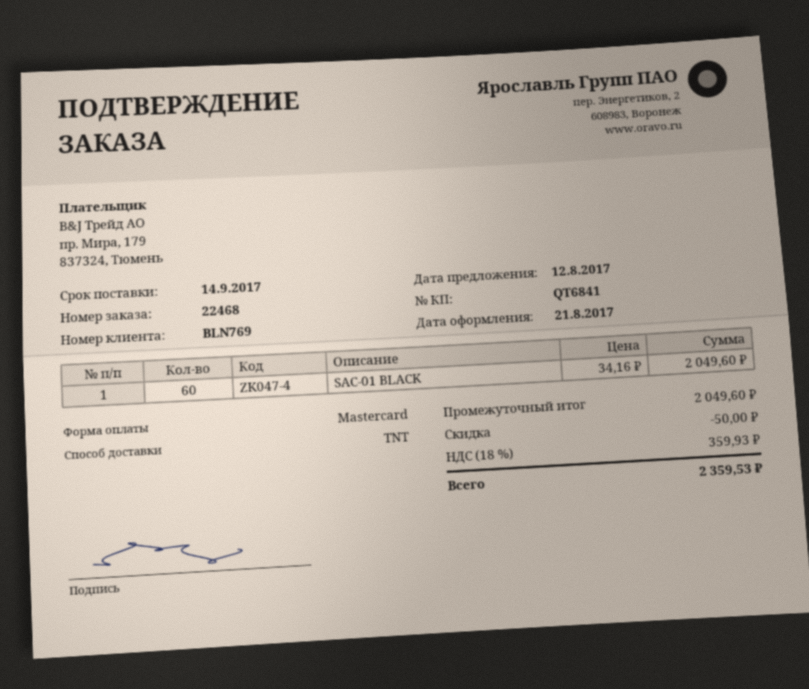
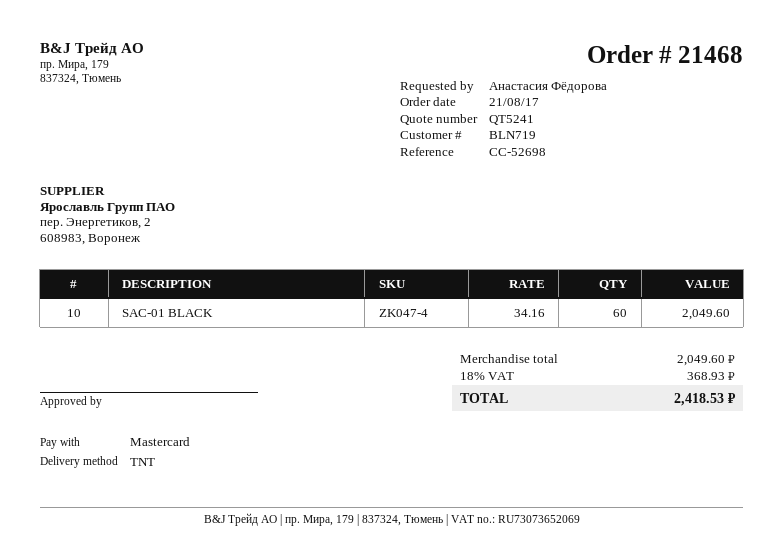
quote number: QT6841 -> QT5241
order number: 22468 -> 21468
customer number: BLN769 -> BLN719
discount: 50.00 -> none
tax: 18% = 359.93 -> 18% = 368.93
total: 2359.53 -> 2418.53

